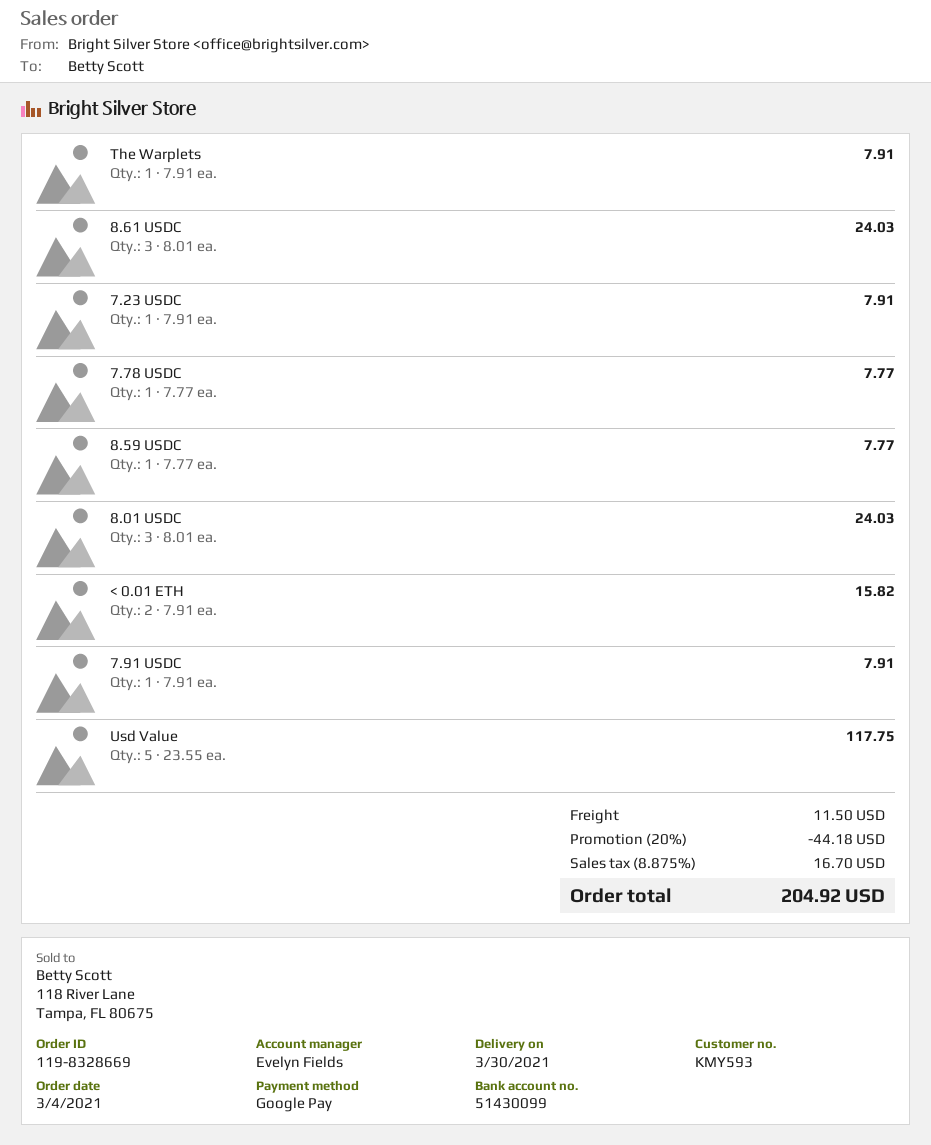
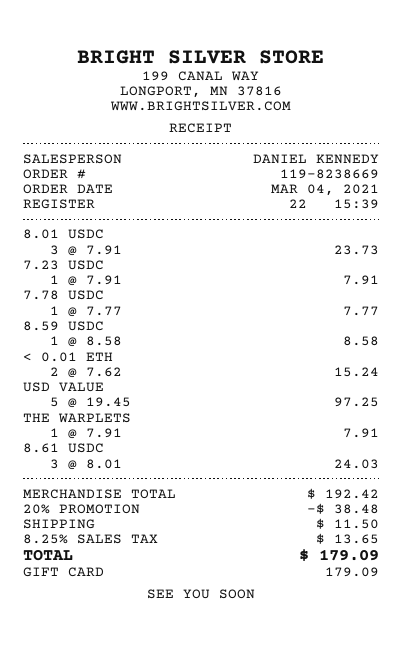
order number: 119-8328669 -> 119-8238669
sales rep: Evelyn Fields -> DANIEL KENNEDY
payment method: Google Pay -> gift card
8.59 USDC: 1 x 7.77 = 7.77 -> 1 x 8.58 = 8.58
8.01 USDC: 3 x 8.01 = 24.03 -> 3 x 7.91 = 23.73
< 0.01 ETH: 2 x 7.91 = 15.82 -> 2 x 7.62 = 15.24
7.91 USDC: 1 x 7.91 = 7.91 -> none
Usd Value: 5 x 23.55 = 117.75 -> 5 x 19.45 = 97.25
discount: 20% = 44.18 -> 20% = 38.48
tax: 8.875% = 16.70 -> 8.25% = 13.65
total: 204.92 -> 179.09

